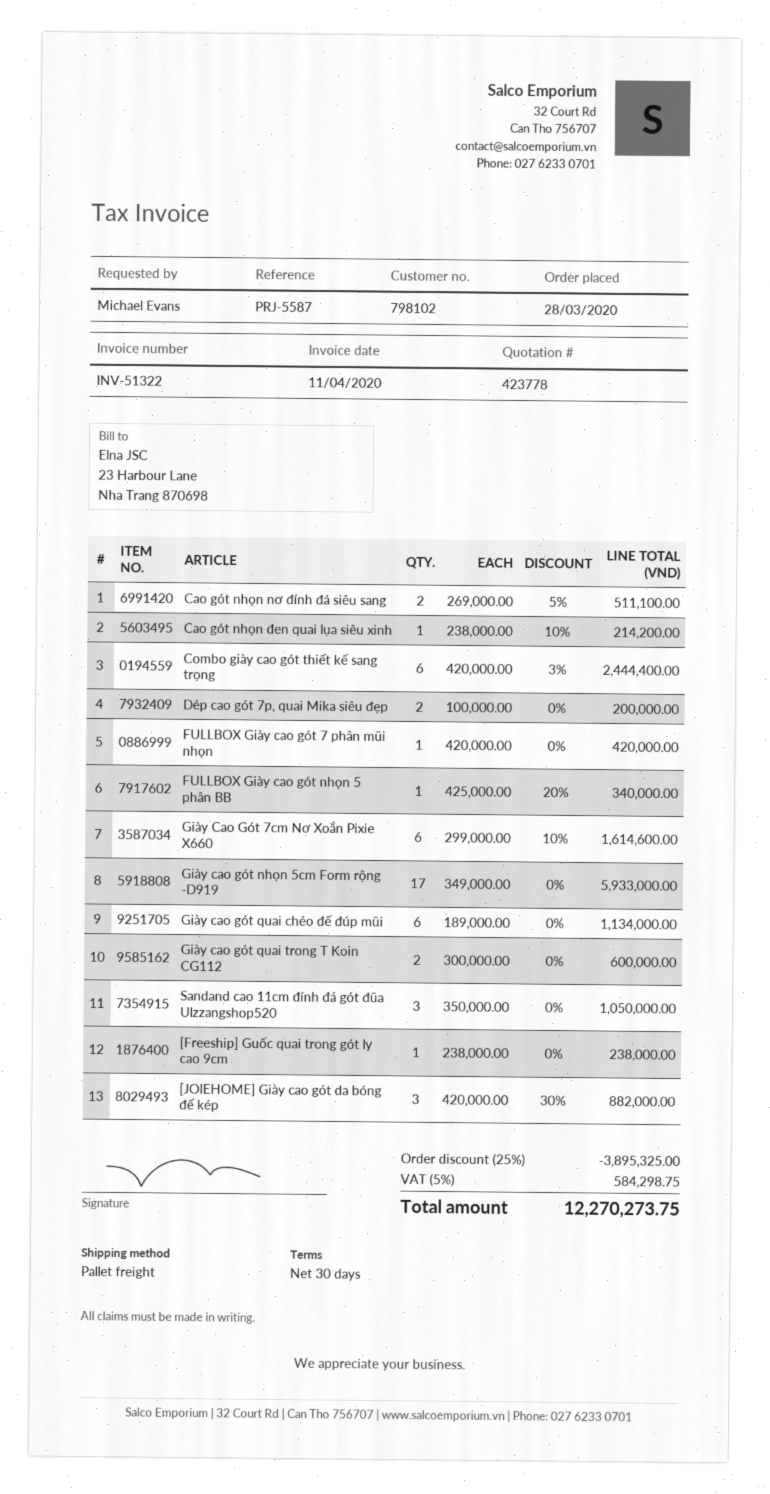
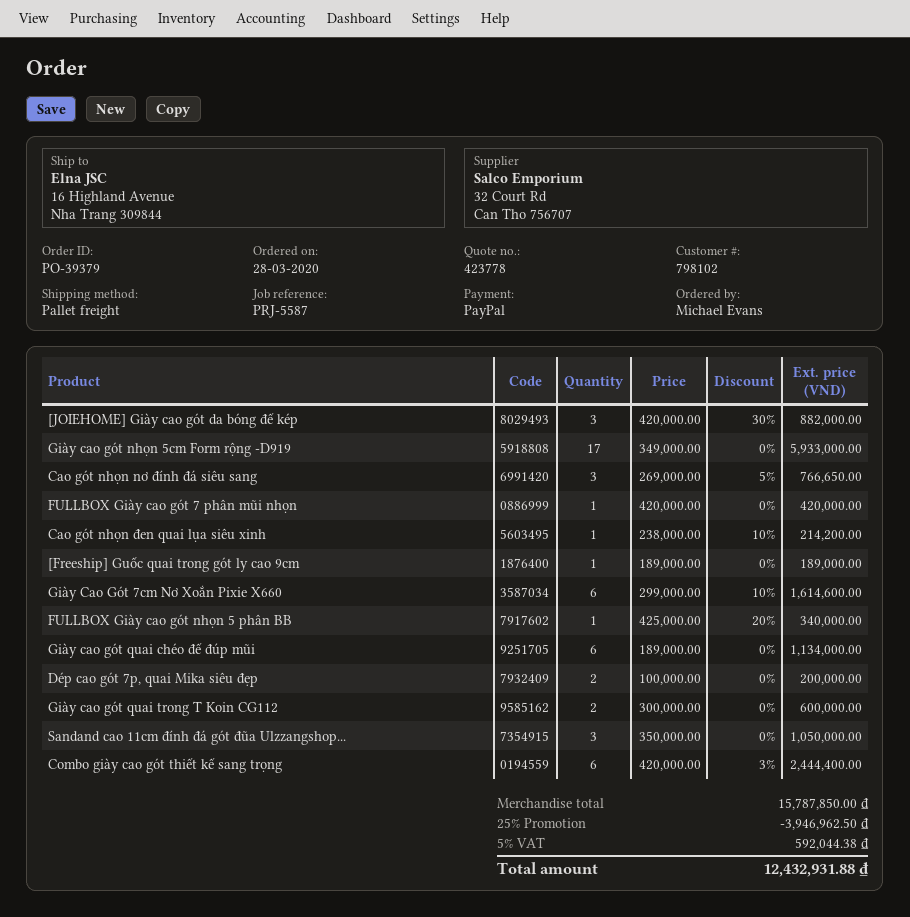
Cao gót nhọn nơ đính đá siêu sang: 2 x 269000.00 - 5% = 511100.00 -> 3 x 269000.00 - 5% = 766650.00
[Freeship] Guốc quai trong gót ly cao 9cm: 1 x 238000.00 = 238000.00 -> 1 x 189000.00 = 189000.00
discount: 25% = 3895325.00 -> 25% = 3946962.50
tax: 5% = 584298.75 -> 5% = 592044.38
total: 12270273.75 -> 12432931.88

